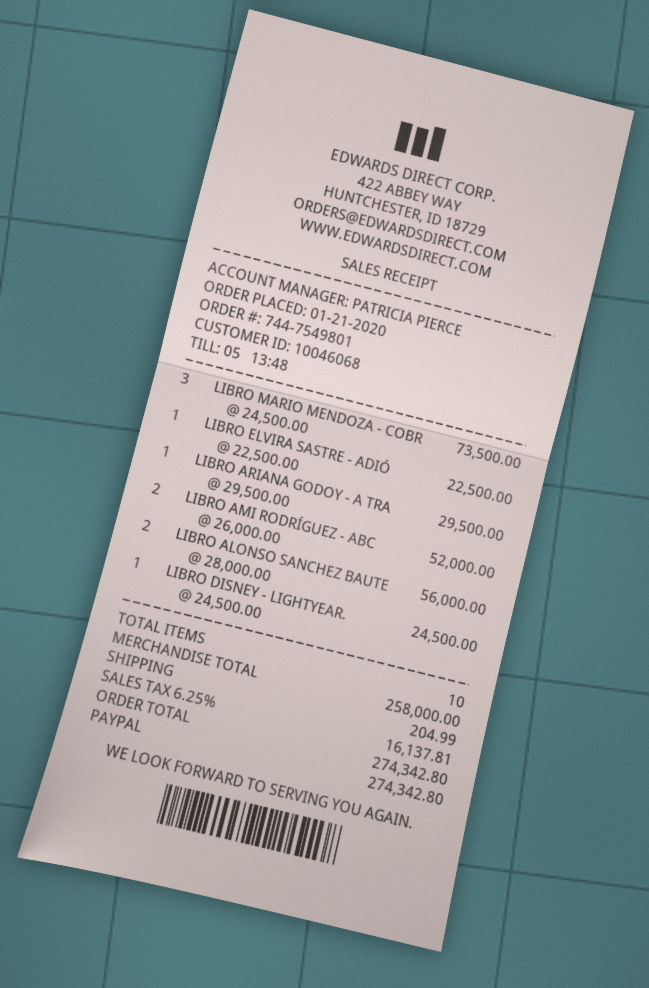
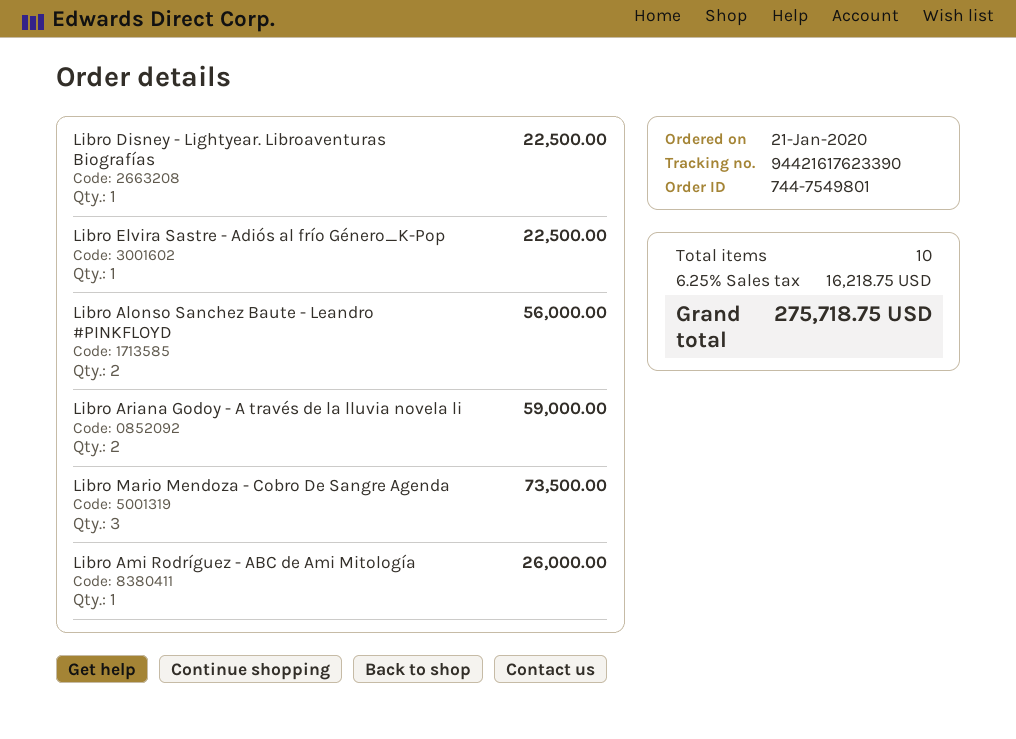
LIBRO ARIANA GODOY - A TRA: 1 for 29500.00 -> 2 for 59000.00
LIBRO AMI RODRÍGUEZ - ABC: 2 for 52000.00 -> 1 for 26000.00
LIBRO DISNEY - LIGHTYEAR.: 1 for 24500.00 -> 1 for 22500.00
shipping: 204.99 -> none
tax: 6.25% = 16137.81 -> 6.25% = 16218.75
total: 274342.80 -> 275718.75

